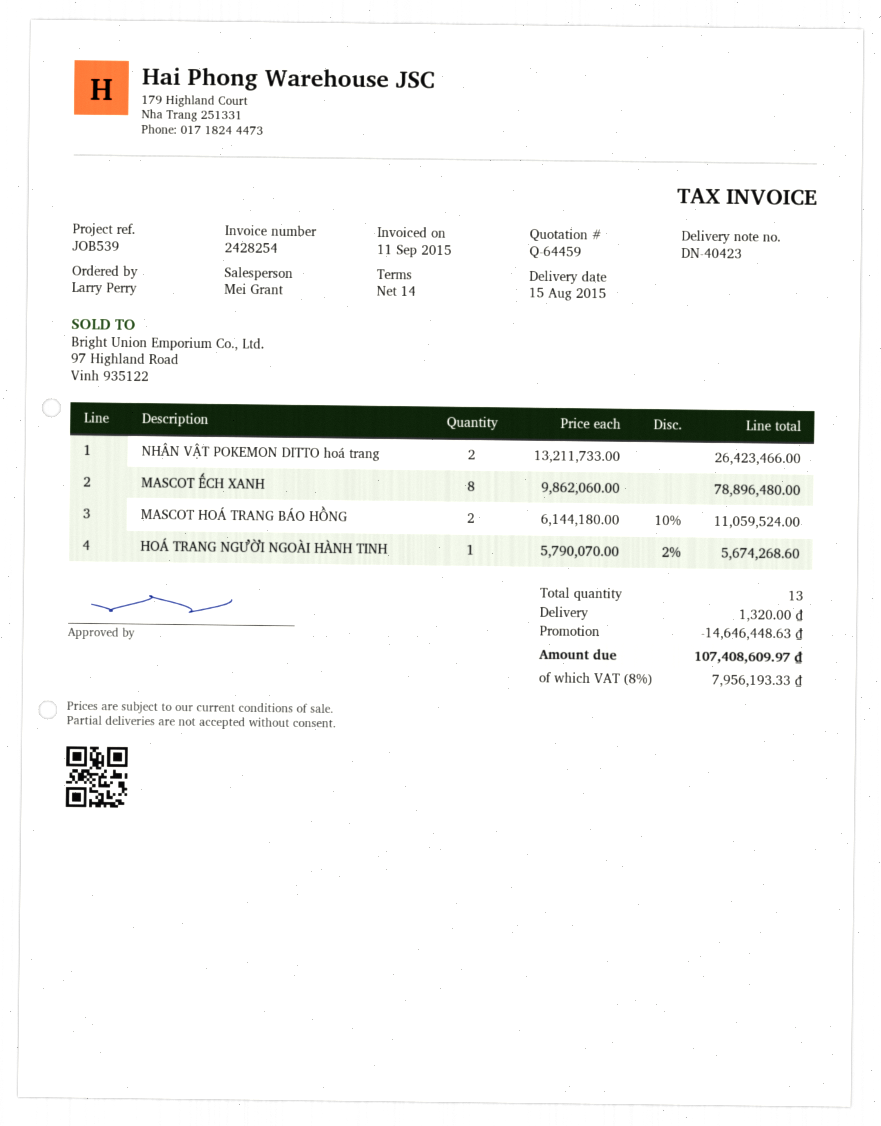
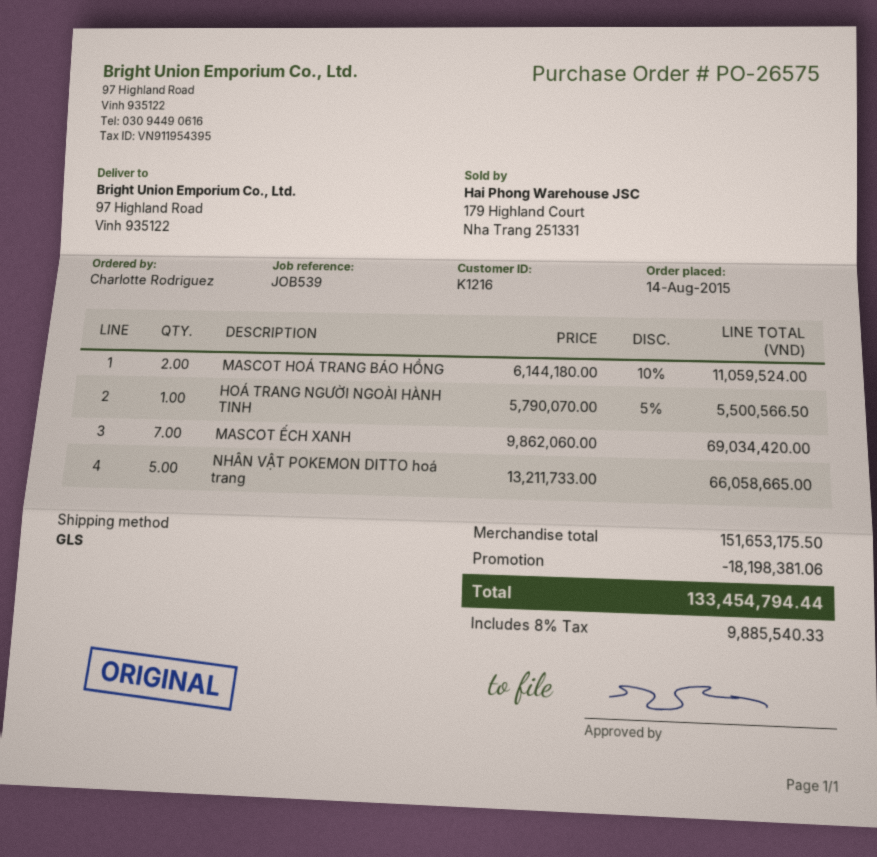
ordered by: Larry Perry -> Charlotte Rodriguez
NHÂN VẬT POKEMON DITTO hoá trang: 2 x 13211733.00 = 26423466.00 -> 5 x 13211733.00 = 66058665.00
MASCOT ẾCH XANH: 8 x 9862060.00 = 78896480.00 -> 7 x 9862060.00 = 69034420.00
HOÁ TRANG NGƯỜI NGOÀI HÀNH TINH: 1 x 5790070.00 - 2% = 5674268.60 -> 1 x 5790070.00 - 5% = 5500566.50
discount: 14646448.63 -> 18198381.06
shipping: 1320.00 -> none
tax: 8% = 7956193.33 -> 8% = 9885540.33
total: 107408609.97 -> 133454794.44

